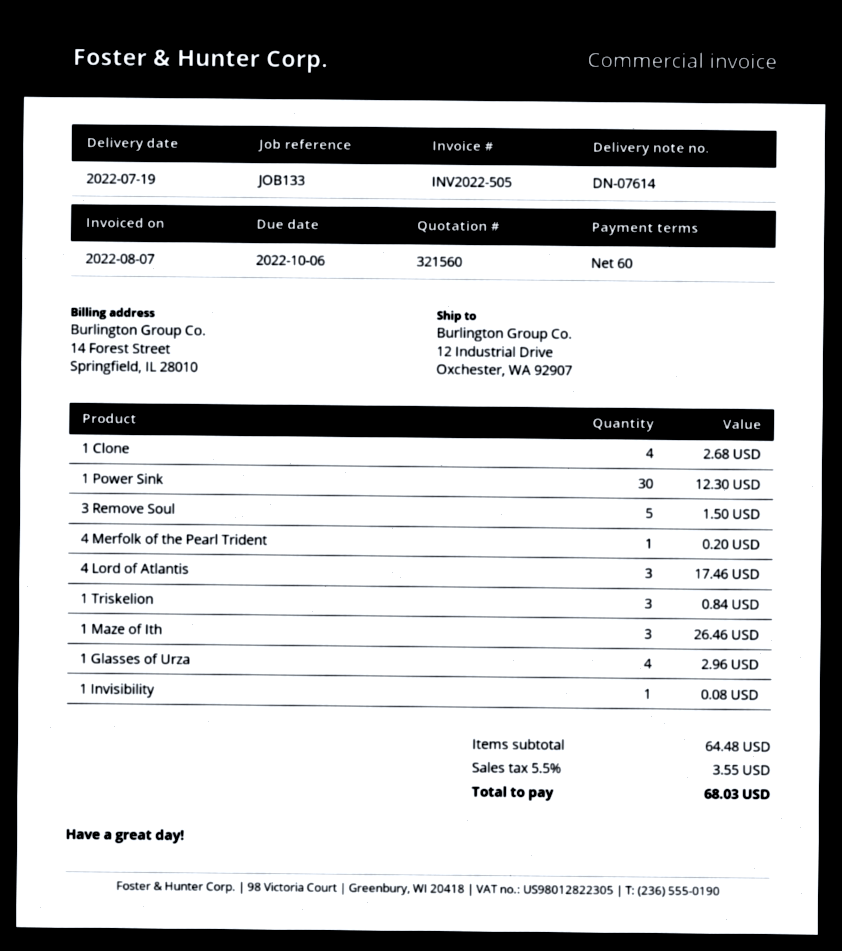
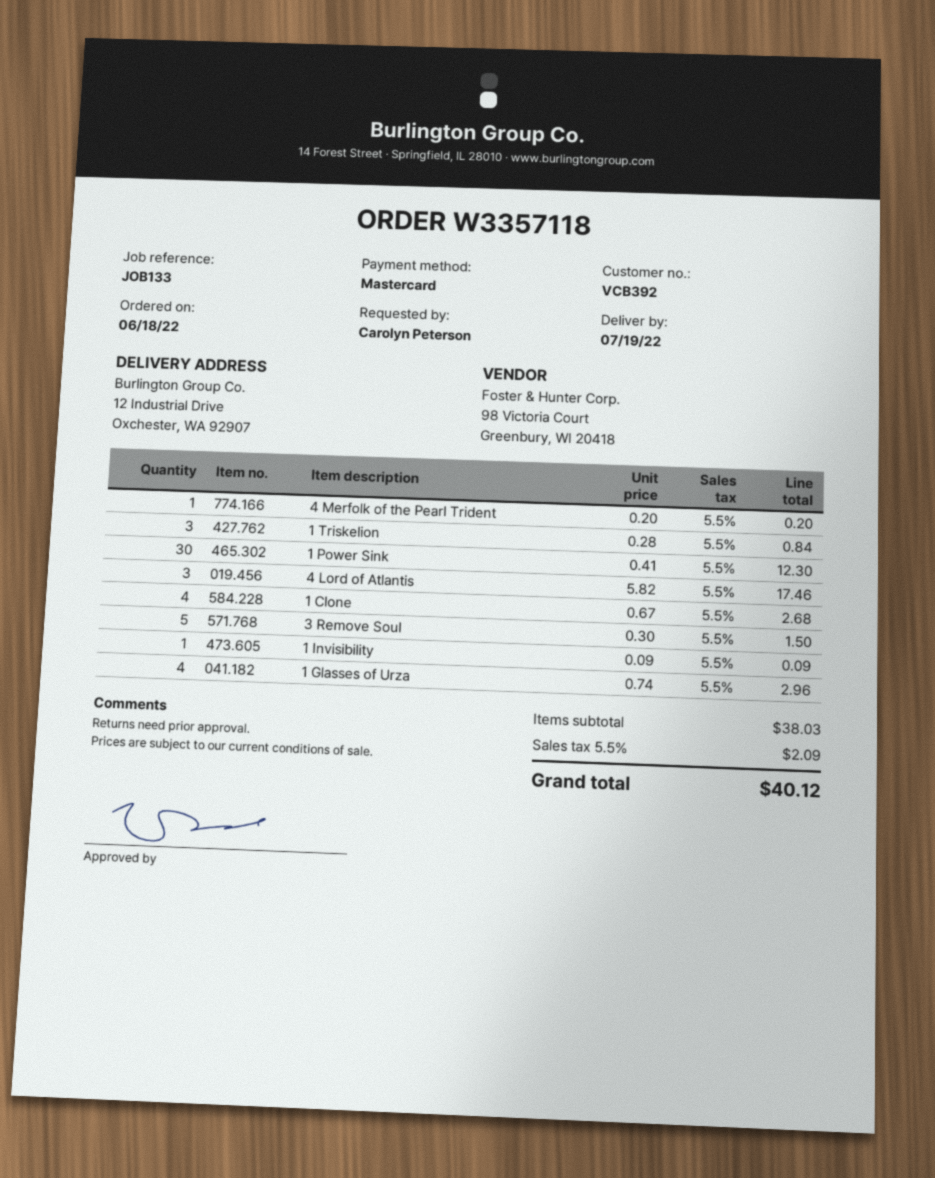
1 Maze of Ith: 3 for 26.46 -> none
1 Invisibility: 1 for 0.08 -> 1 for 0.09
subtotal: 64.48 -> 38.03
tax: 5.5% = 3.55 -> 5.5% = 2.09
total: 68.03 -> 40.12

